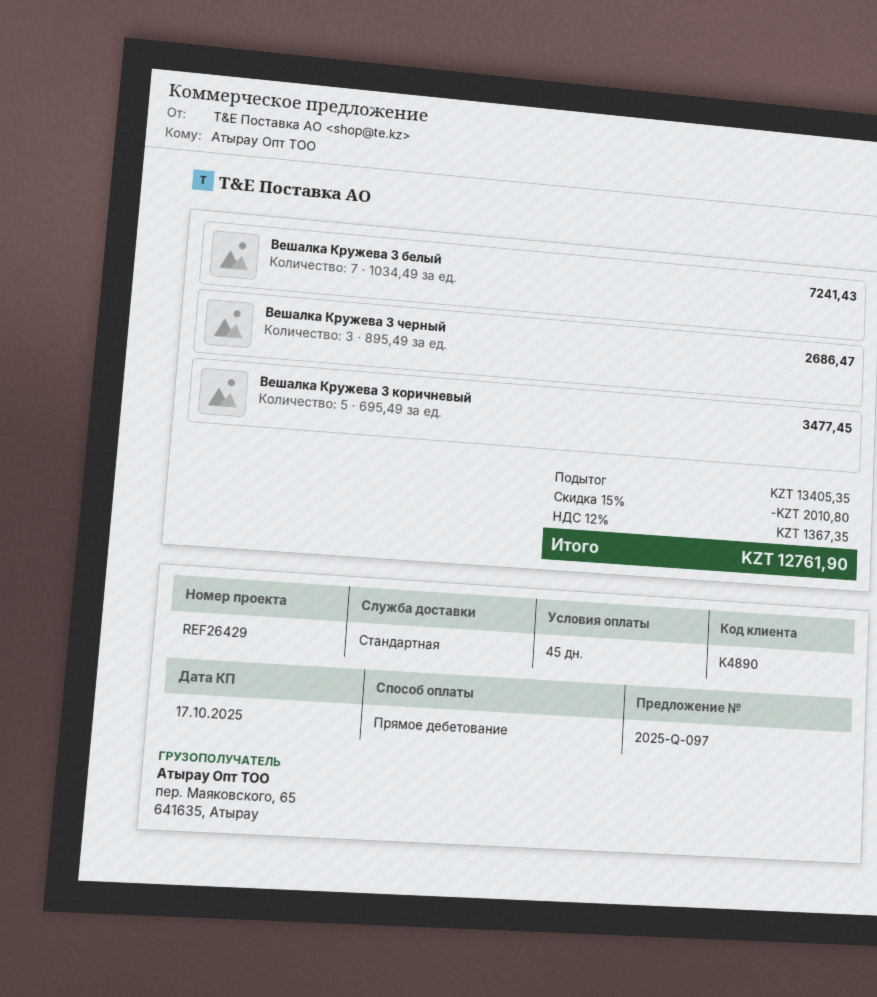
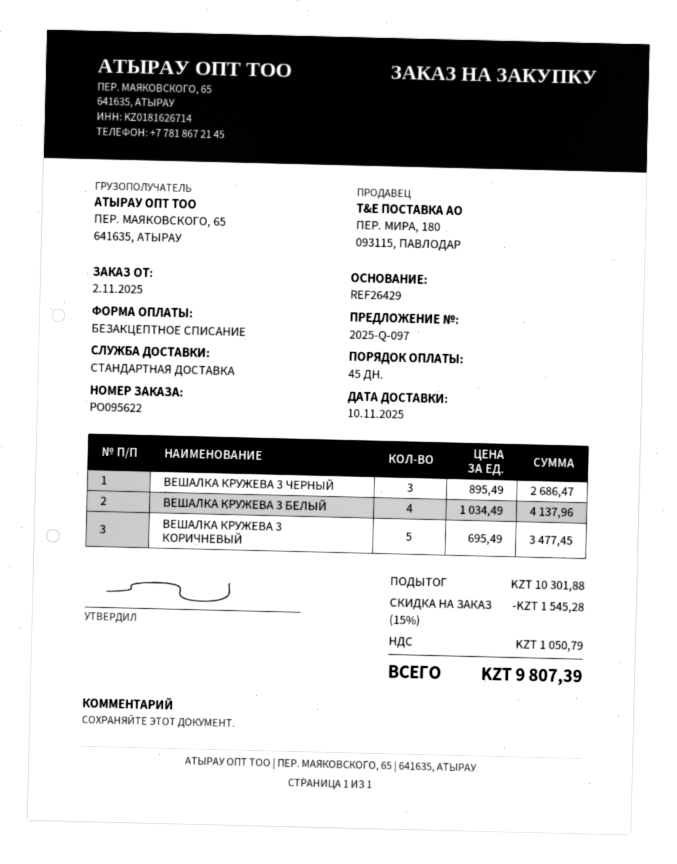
Вешалка Кружева 3 белый: 7 x 1034.49 = 7241.43 -> 4 x 1034.49 = 4137.96
subtotal: 13405.35 -> 10301.88
discount: 15% = 2010.80 -> 15% = 1545.28
tax: 1367.35 -> 1050.79
total: 12761.90 -> 9807.39

